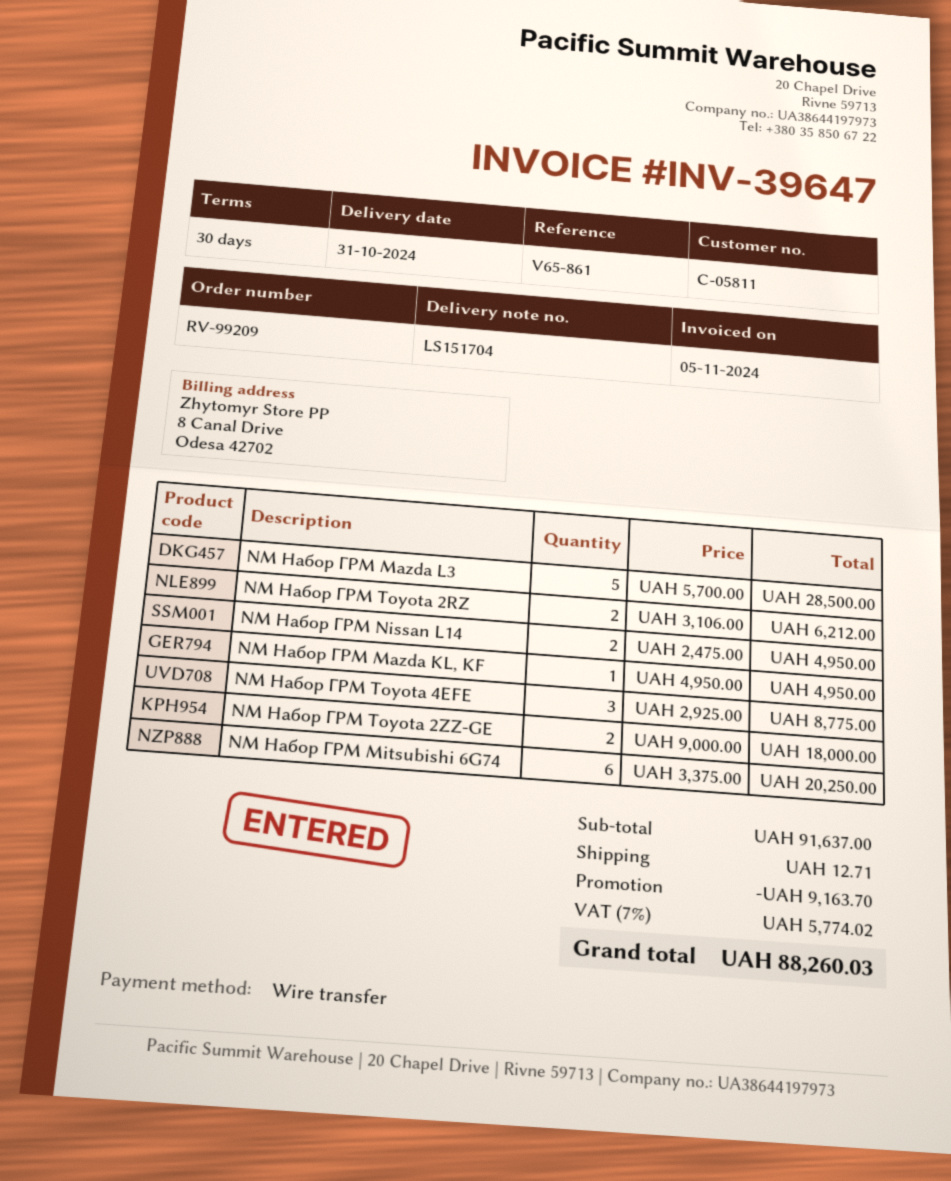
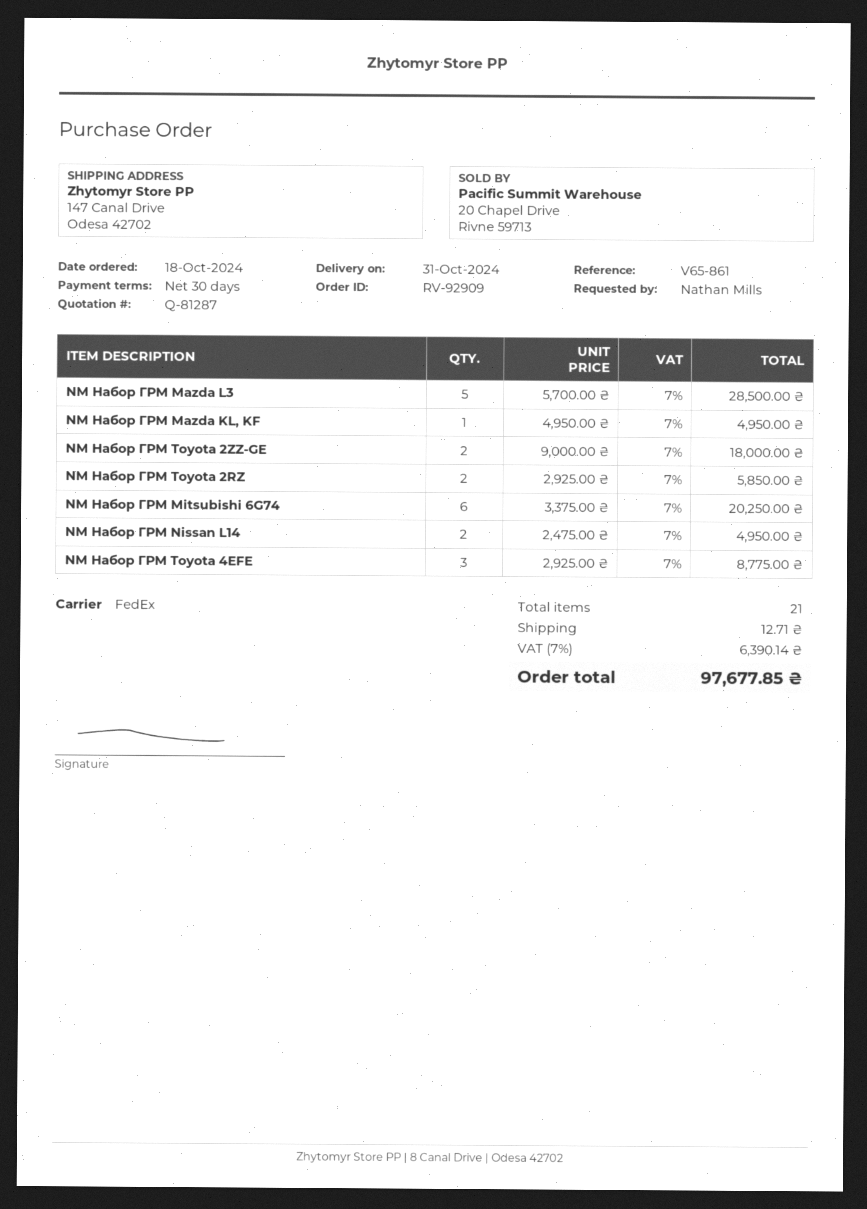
order number: RV-99209 -> RV-92909
NM Набор ГРМ Toyota 2RZ: 2 x 3106.00 = 6212.00 -> 2 x 2925.00 = 5850.00
discount: 9163.70 -> none
tax: 7% = 5774.02 -> 7% = 6390.14
total: 88260.03 -> 97677.85

